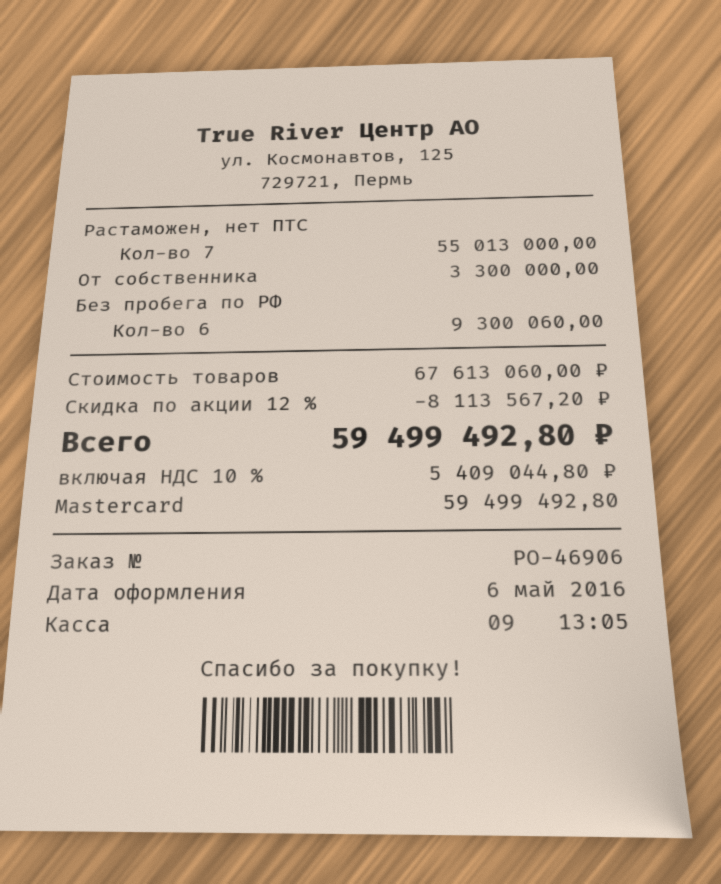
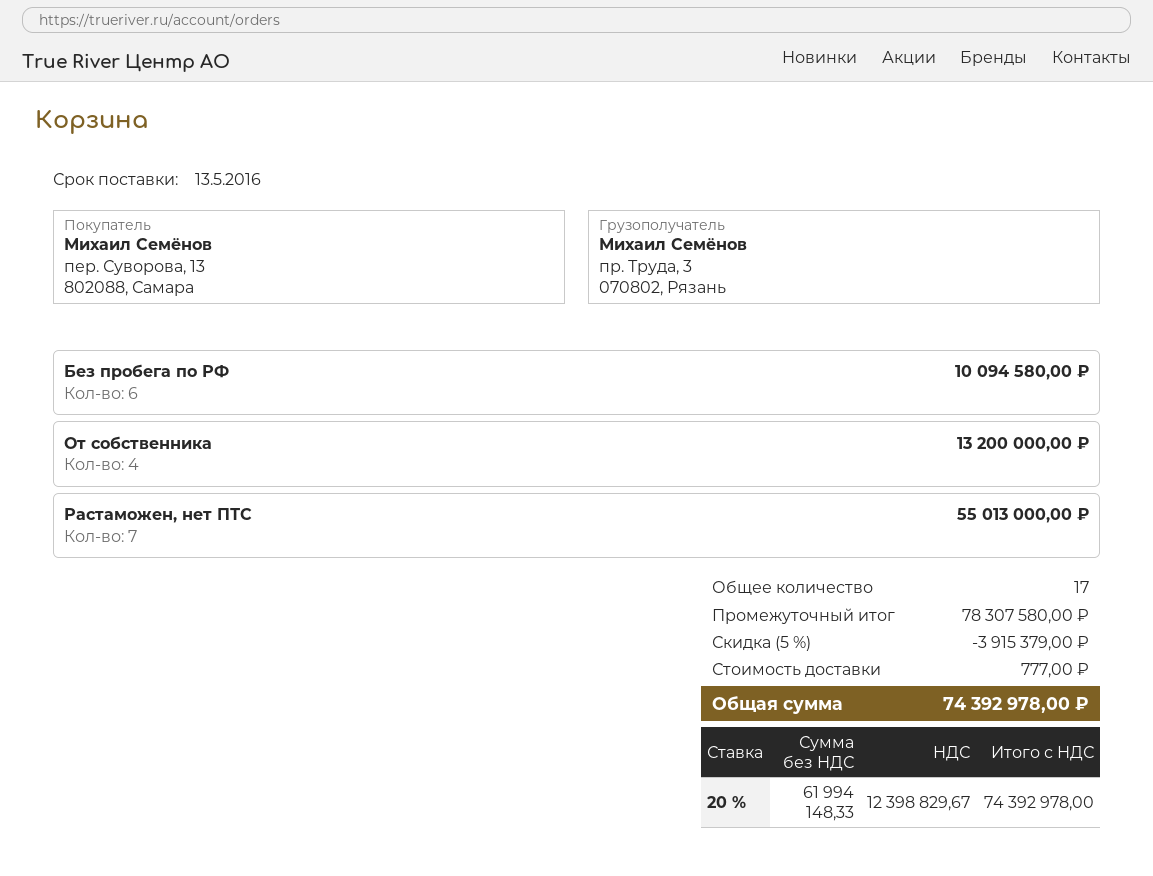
От собственника: 1 for 3300000.00 -> 4 for 13200000.00
Без пробега по РФ: 6 for 9300060.00 -> 6 for 10094580.00
subtotal: 67613060.00 -> 78307580.00
discount: 12% = 8113567.20 -> 5% = 3915379.00
shipping: none -> 777.00
tax: 10% = 5409044.80 -> 20% = 12398829.67
total: 59499492.80 -> 74392978.00

